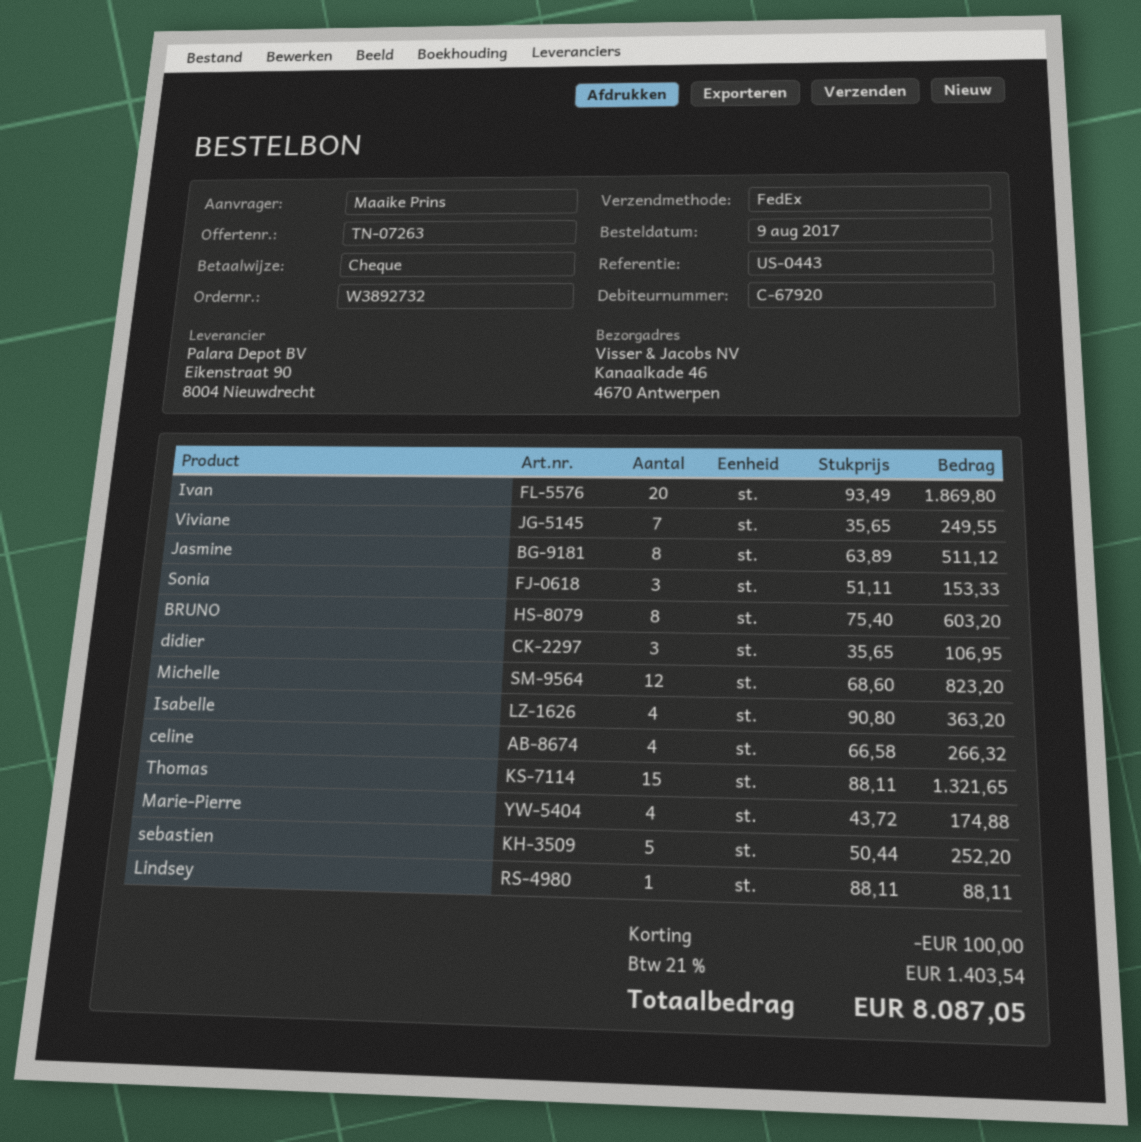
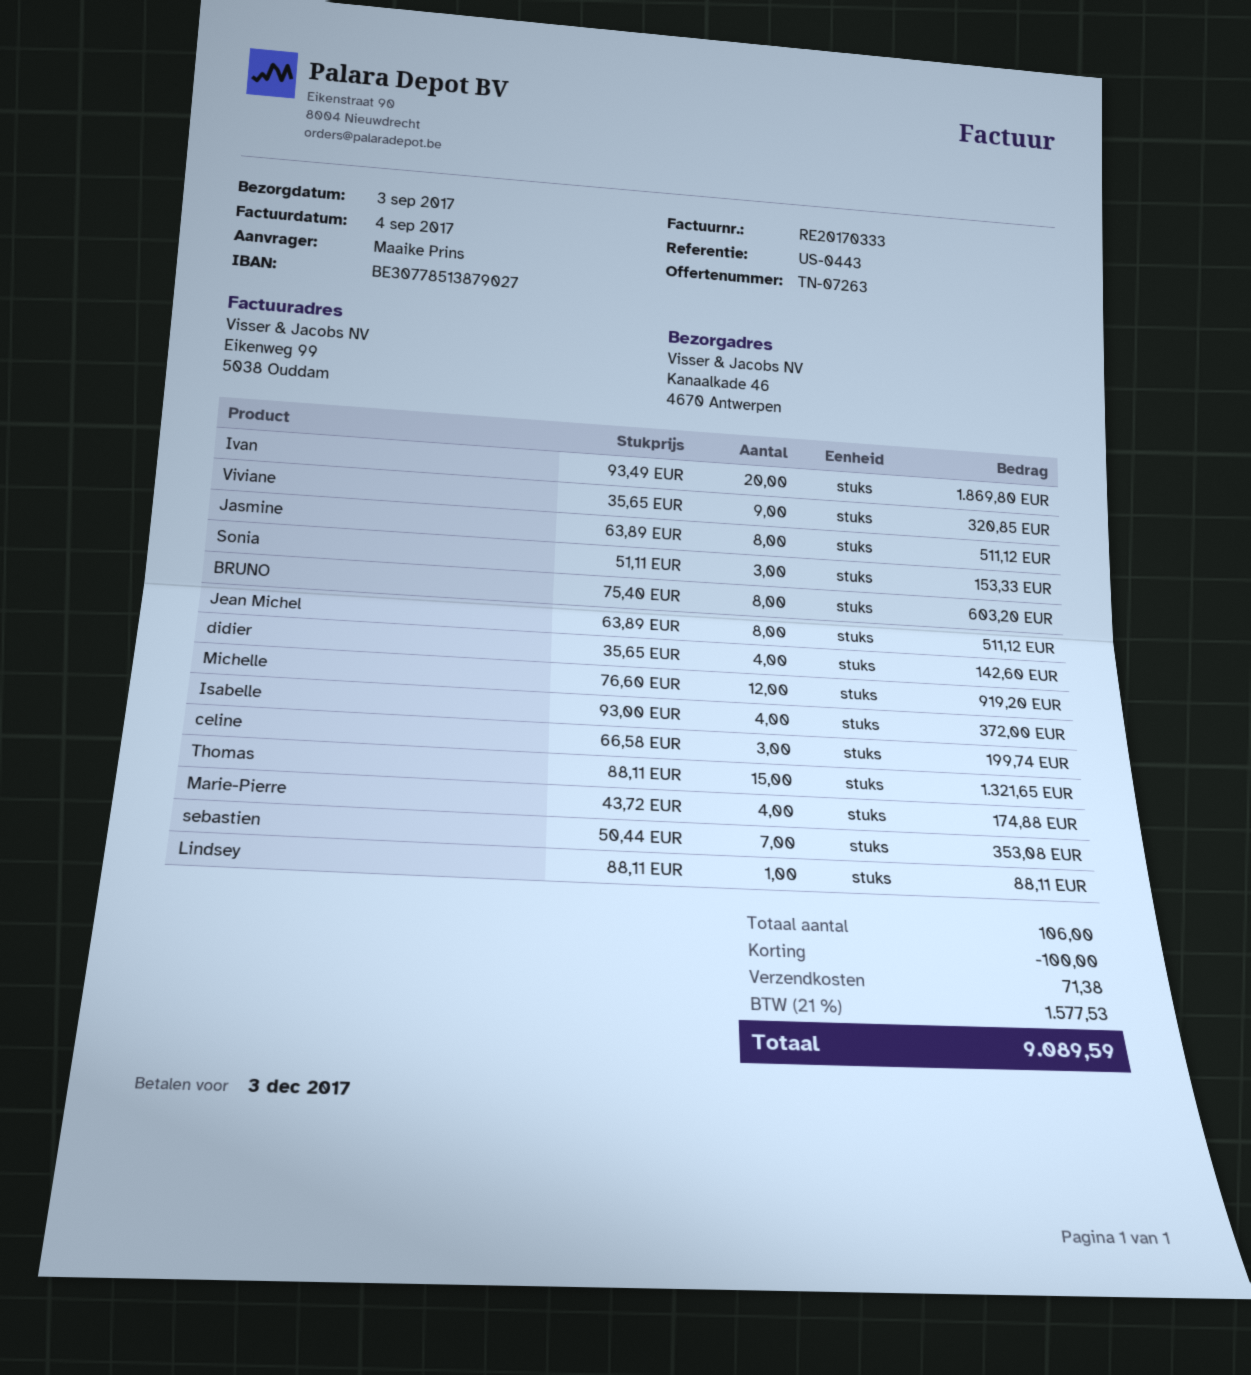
Viviane: 7 x 35.65 = 249.55 -> 9 x 35.65 = 320.85
didier: 3 x 35.65 = 106.95 -> 4 x 35.65 = 142.60
Michelle: 12 x 68.60 = 823.20 -> 12 x 76.60 = 919.20
Isabelle: 4 x 90.80 = 363.20 -> 4 x 93.00 = 372.00
celine: 4 x 66.58 = 266.32 -> 3 x 66.58 = 199.74
sebastien: 5 x 50.44 = 252.20 -> 7 x 50.44 = 353.08
Jean Michel: none -> 8 x 63.89 = 511.12
shipping: none -> 71.38
tax: 21% = 1403.54 -> 21% = 1577.53
total: 8087.05 -> 9089.59

